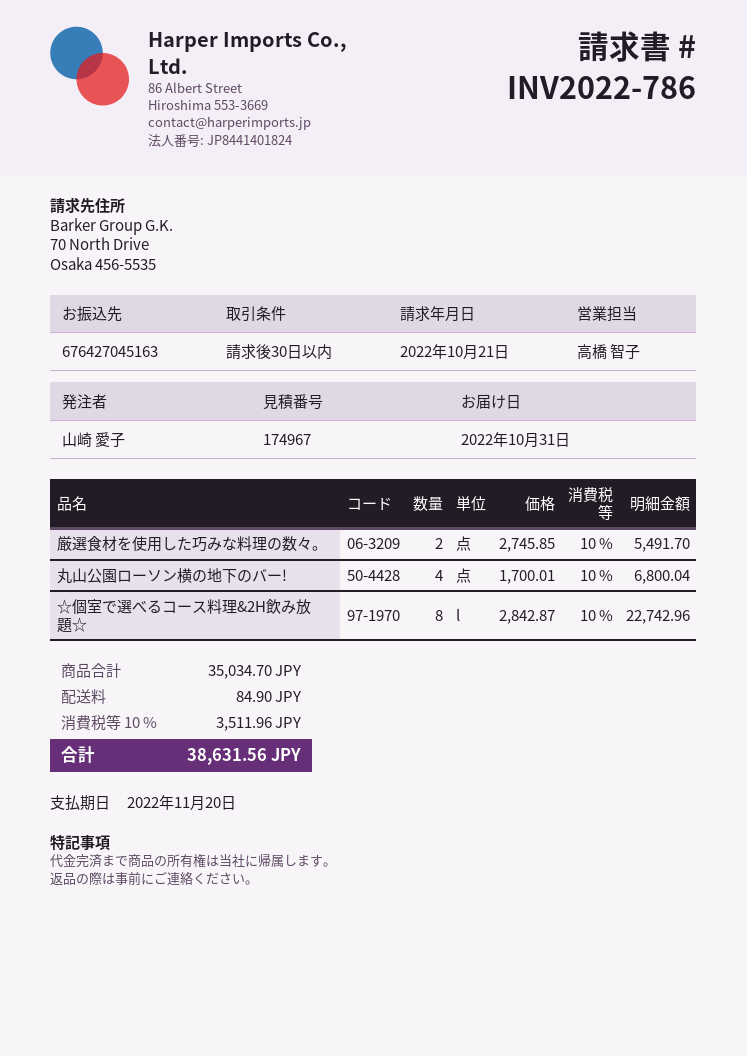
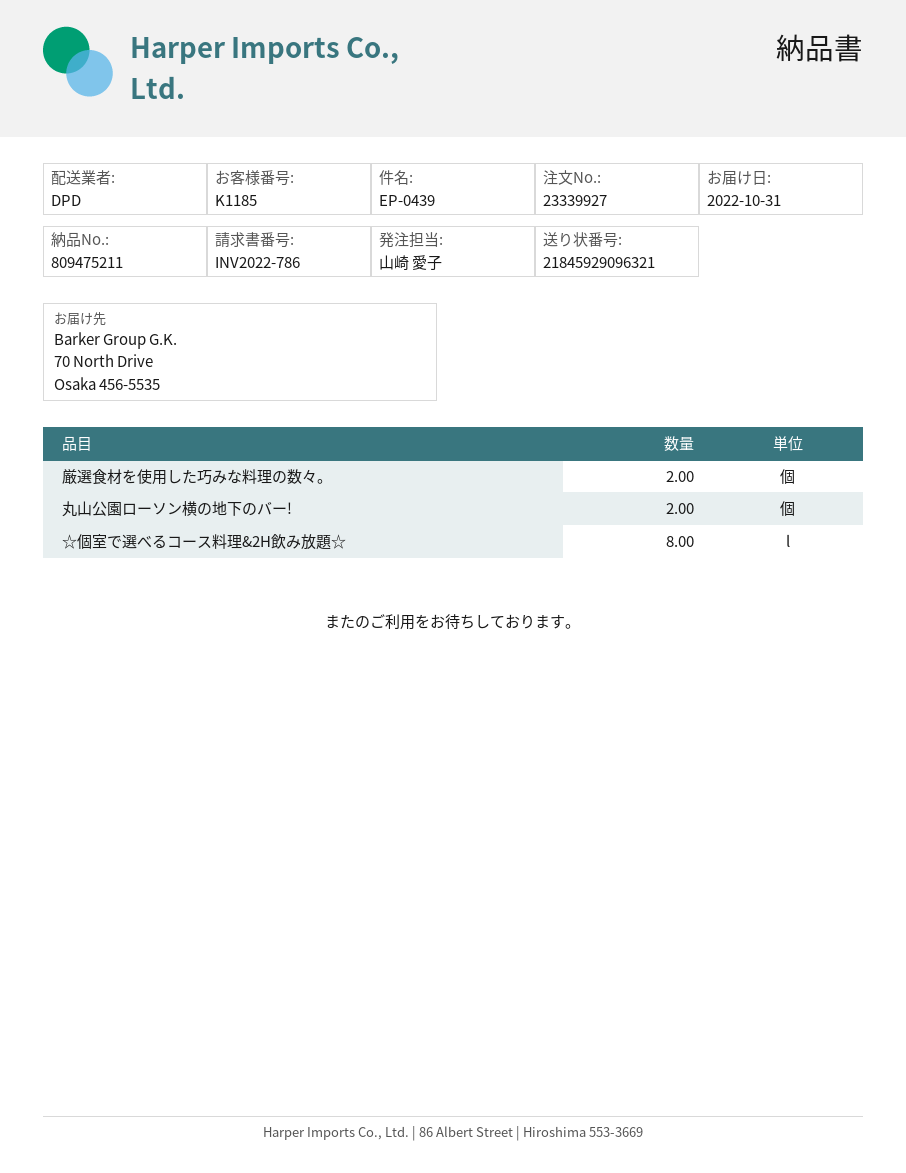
丸山公園ローソン横の地下のバー!: 4 -> 2

